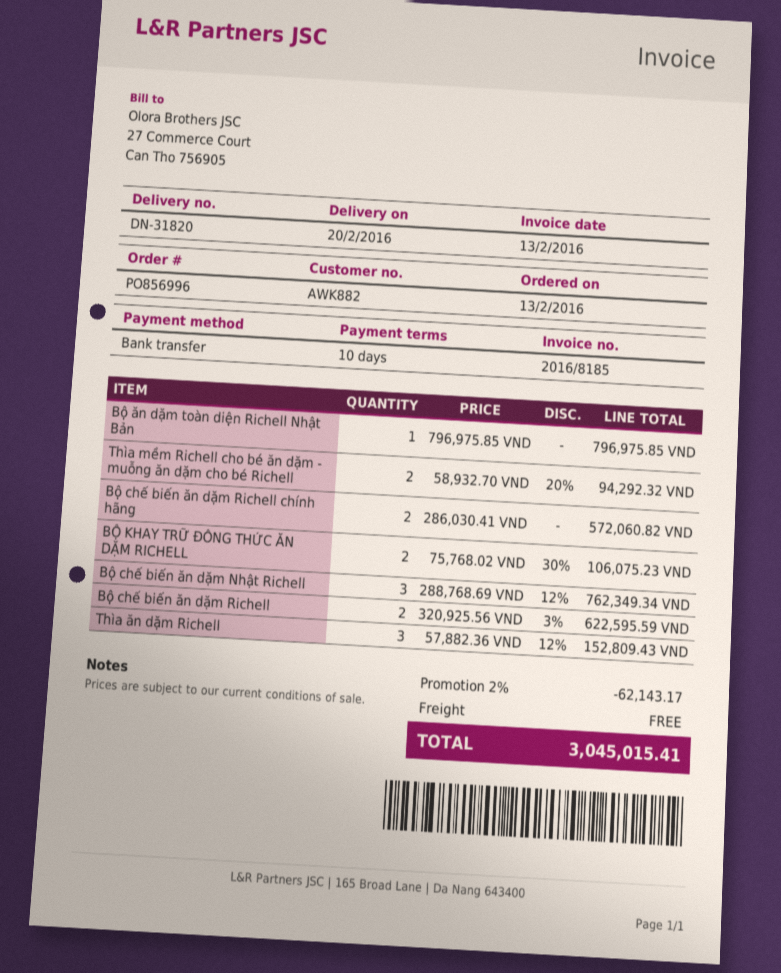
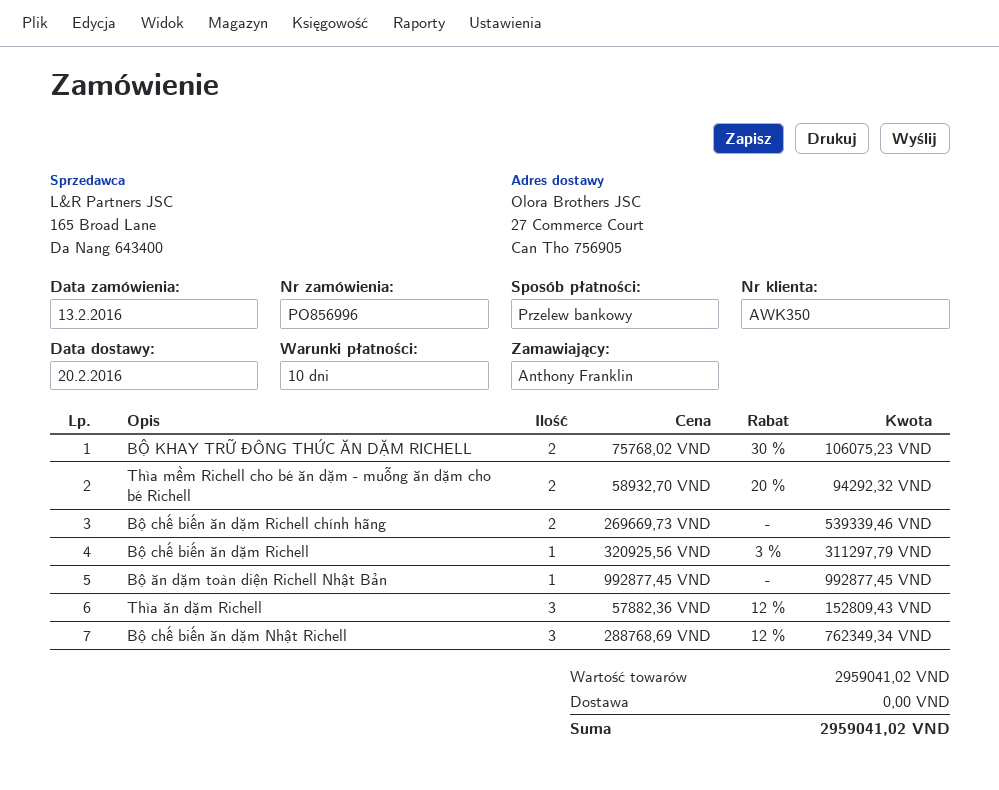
customer number: AWK882 -> AWK350
Bộ ăn dặm toàn diện Richell Nhật Bản: 1 x 796975.85 = 796975.85 -> 1 x 992877.45 = 992877.45
Bộ chế biến ăn dặm Richell chính hãng: 2 x 286030.41 = 572060.82 -> 2 x 269669.73 = 539339.46
Bộ chế biến ăn dặm Richell: 2 x 320925.56 - 3% = 622595.59 -> 1 x 320925.56 - 3% = 311297.79
discount: 2% = 62143.17 -> none
total: 3045015.41 -> 2959041.02

